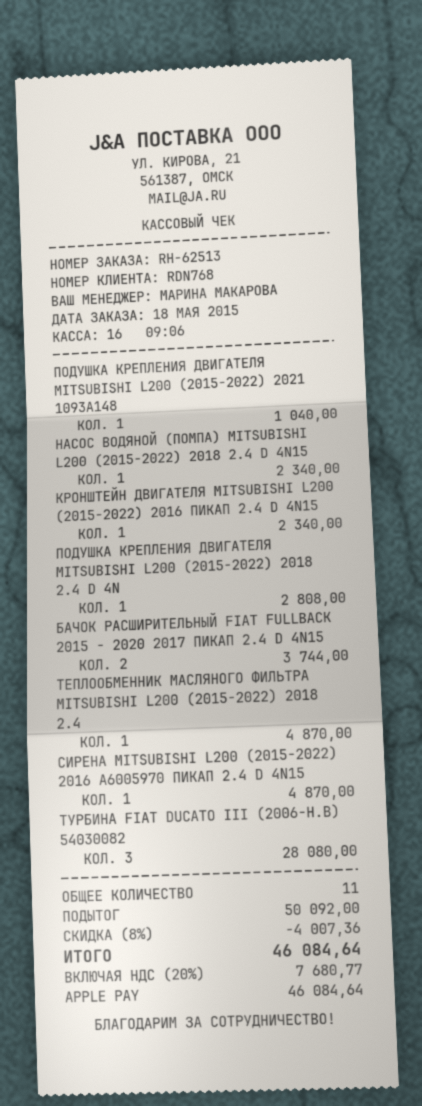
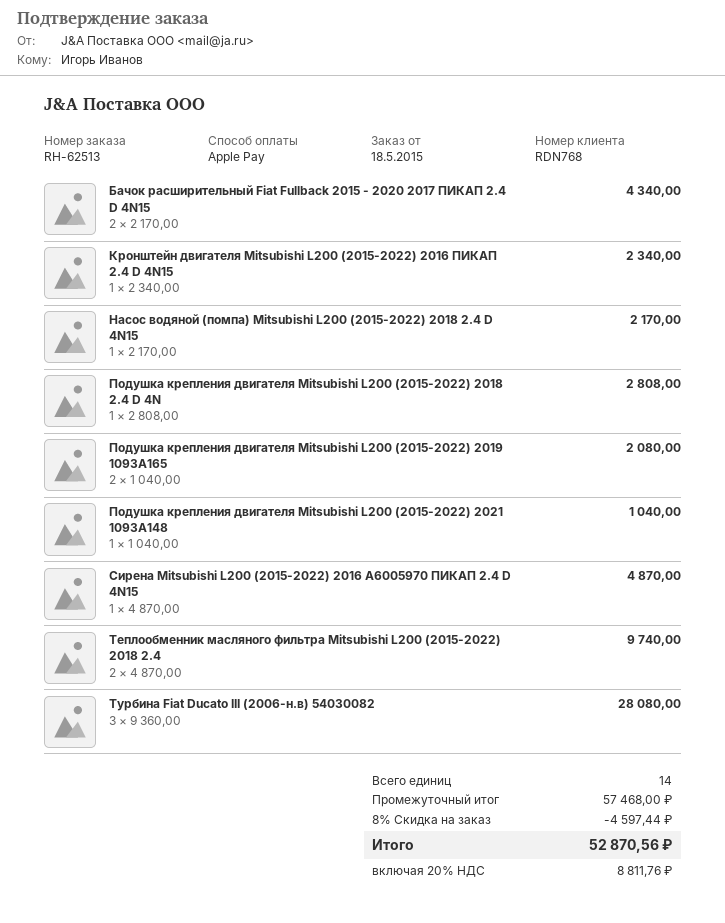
НАСОС ВОДЯНОЙ (ПОМПА) MITSUBISHI L200 (2015-2022) 2018 2.4 D 4N15: 1 for 2340.00 -> 1 for 2170.00
БАЧОК РАСШИРИТЕЛЬНЫЙ FIAT FULLBACK 2015 - 2020 2017 ПИКАП 2.4 D 4N15: 2 for 3744.00 -> 2 for 4340.00
ТЕПЛООБМЕННИК МАСЛЯНОГО ФИЛЬТРА MITSUBISHI L200 (2015-2022) 2018 2.4: 1 for 4870.00 -> 2 for 9740.00
Подушка крепления двигателя Mitsubishi L200 (2015-2022) 2019 1093A165: none -> 2 for 2080.00
total quantity: 11 -> 14
subtotal: 50092.00 -> 57468.00
discount: 8% = 4007.36 -> 8% = 4597.44
tax: 20% = 7680.77 -> 20% = 8811.76
total: 46084.64 -> 52870.56

